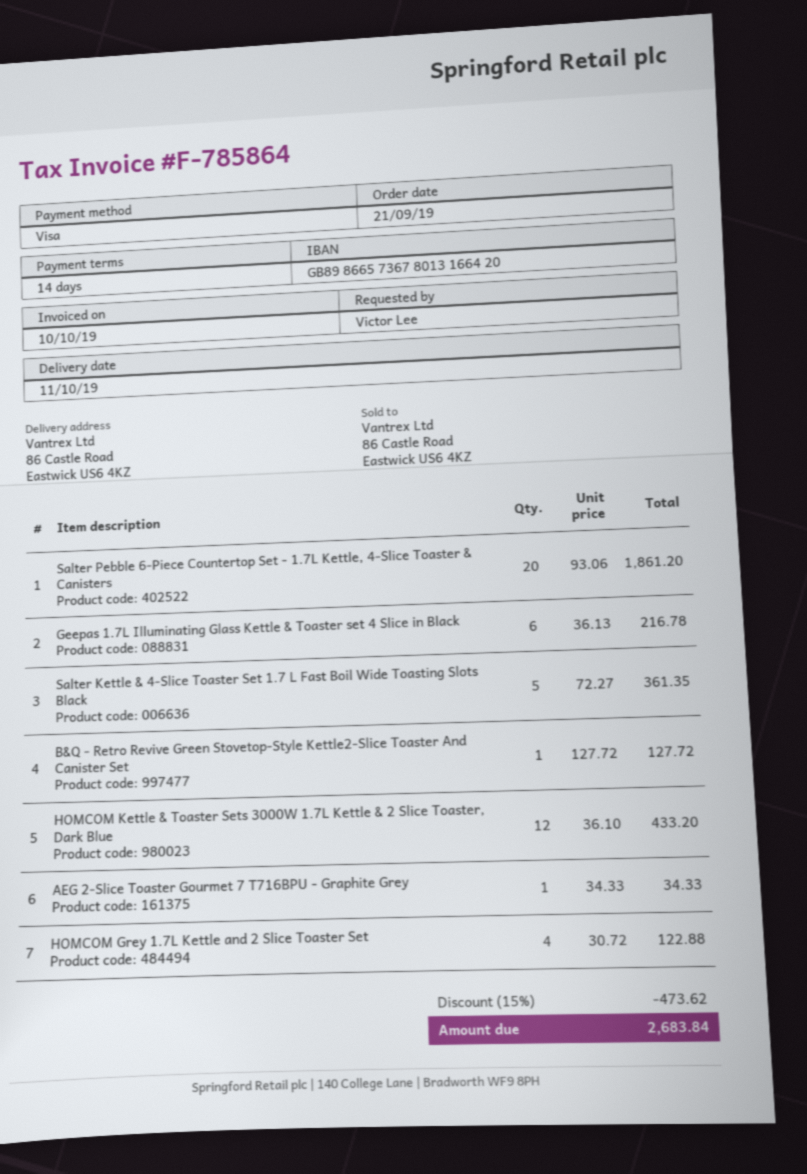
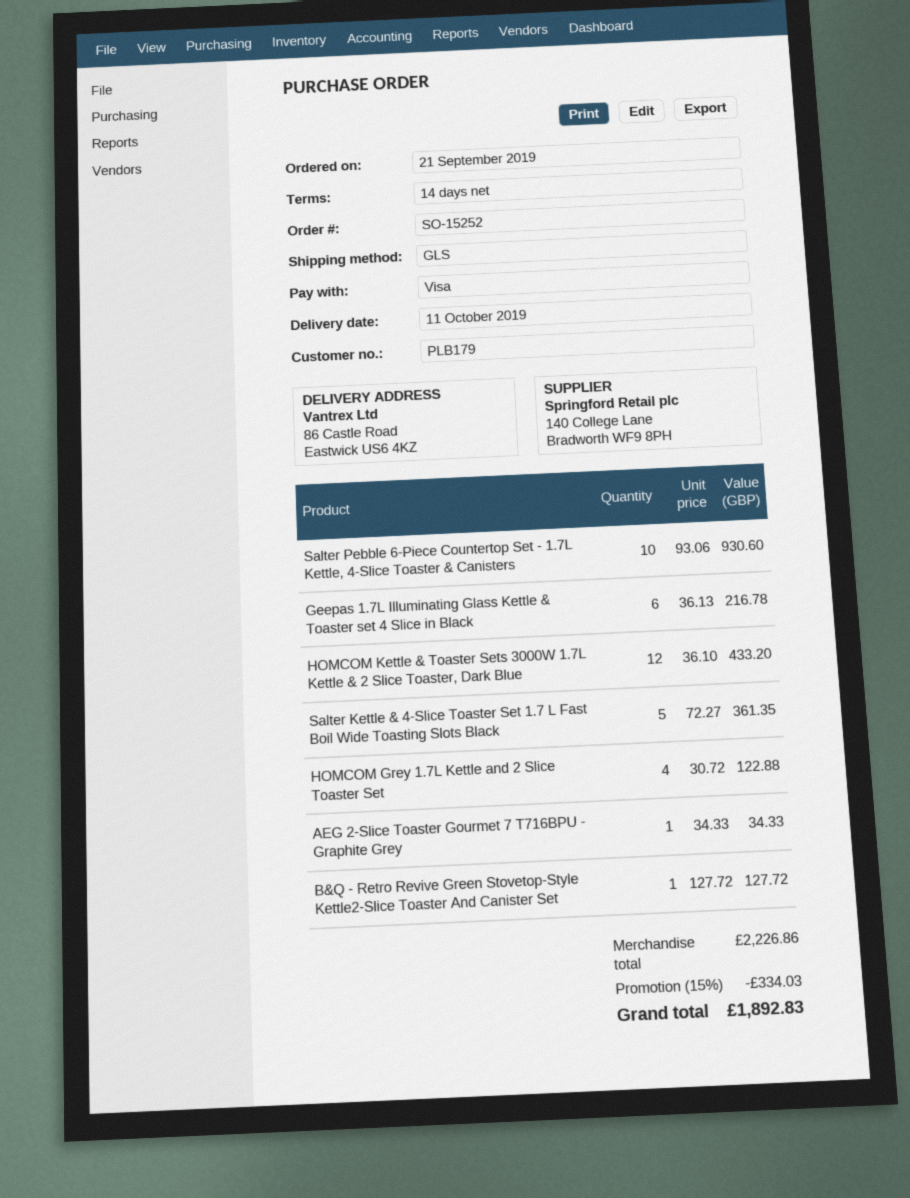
Salter Pebble 6-Piece Countertop Set - 1.7L Kettle, 4-Slice Toaster & Canisters: 20 x 93.06 = 1861.20 -> 10 x 93.06 = 930.60
discount: 15% = 473.62 -> 15% = 334.03
total: 2683.84 -> 1892.83

